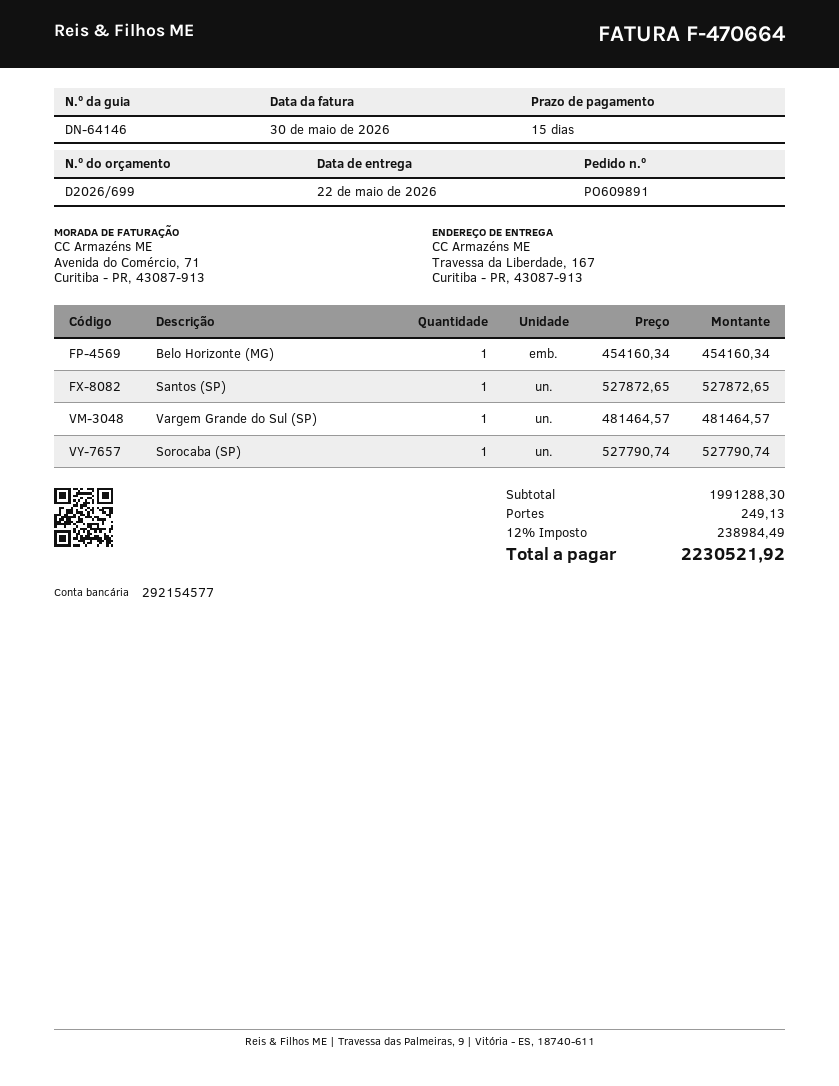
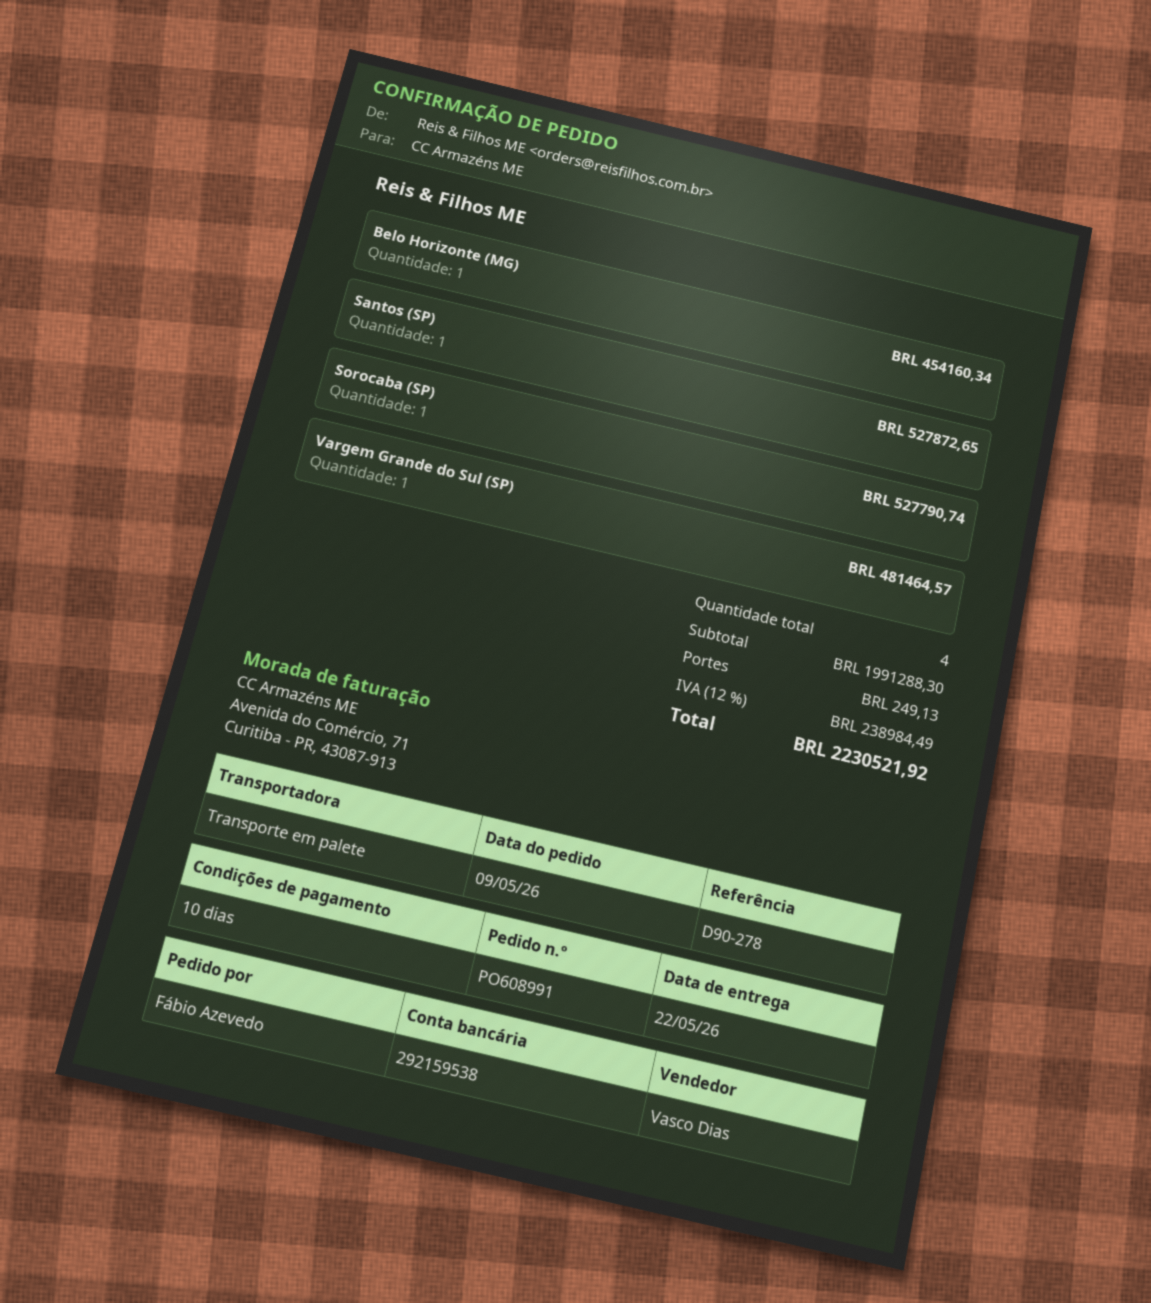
order number: PO609891 -> PO608991
payment terms: 15 days -> 10 days
bank account: 292154577 -> 292159538

